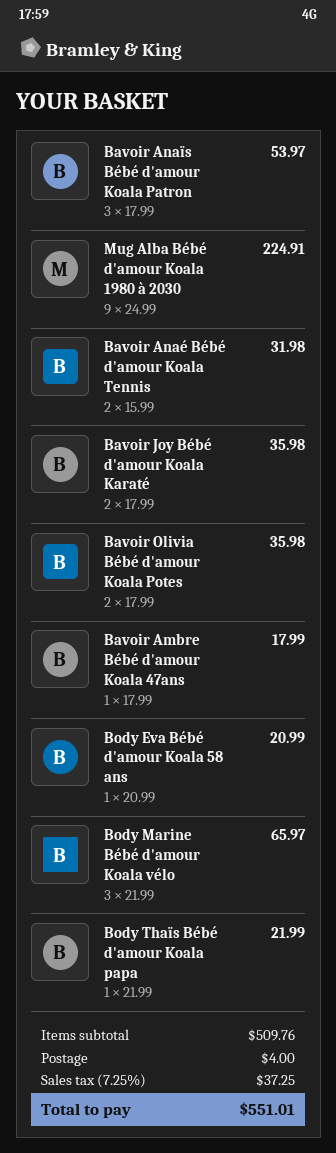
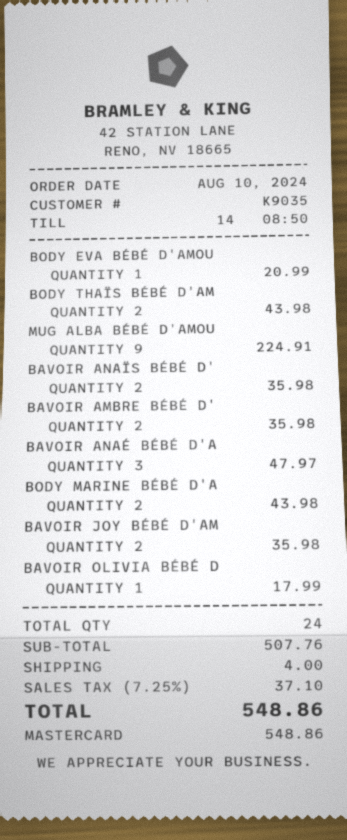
Bavoir Anaïs Bébé d'amour Koala Patron: 3 for 53.97 -> 2 for 35.98
Bavoir Anaé Bébé d'amour Koala Tennis: 2 for 31.98 -> 3 for 47.97
Bavoir Olivia Bébé d'amour Koala Potes: 2 for 35.98 -> 1 for 17.99
Bavoir Ambre Bébé d'amour Koala 47ans: 1 for 17.99 -> 2 for 35.98
Body Marine Bébé d'amour Koala vélo: 3 for 65.97 -> 2 for 43.98
Body Thaïs Bébé d'amour Koala papa: 1 for 21.99 -> 2 for 43.98
subtotal: 509.76 -> 507.76
tax: 7.25% = 37.25 -> 7.25% = 37.10
total: 551.01 -> 548.86

